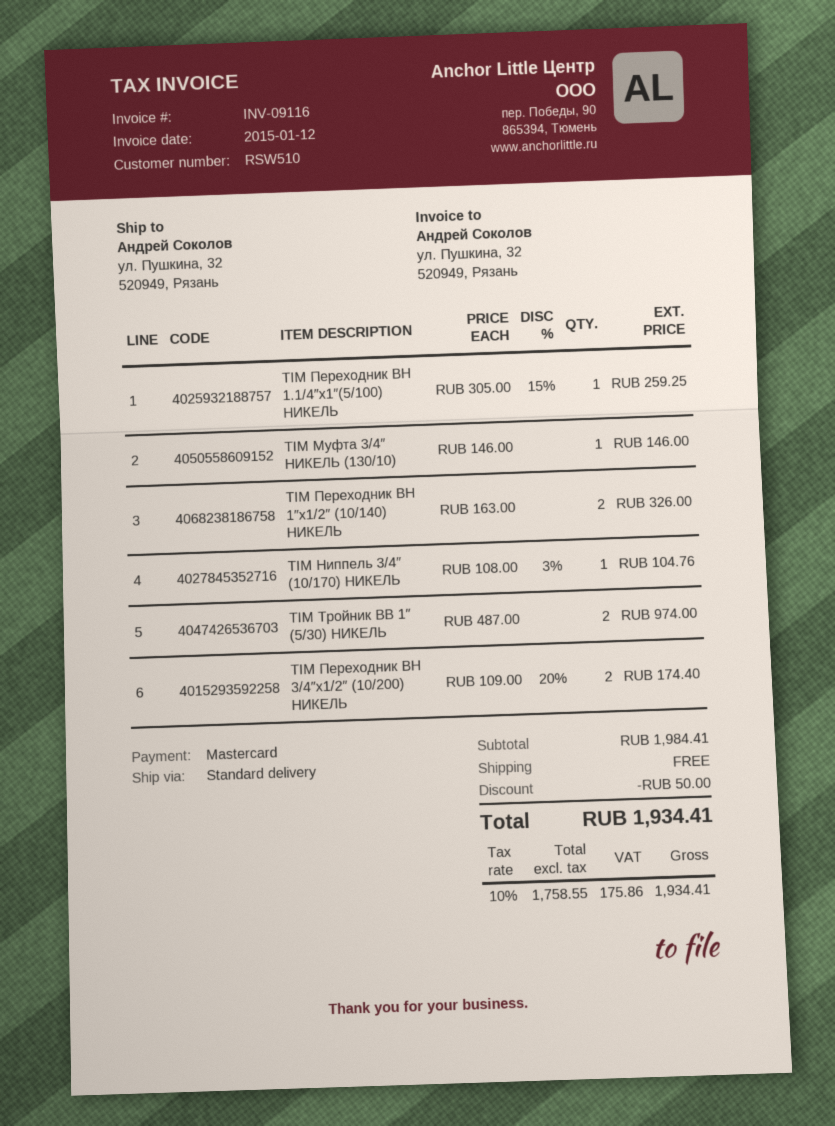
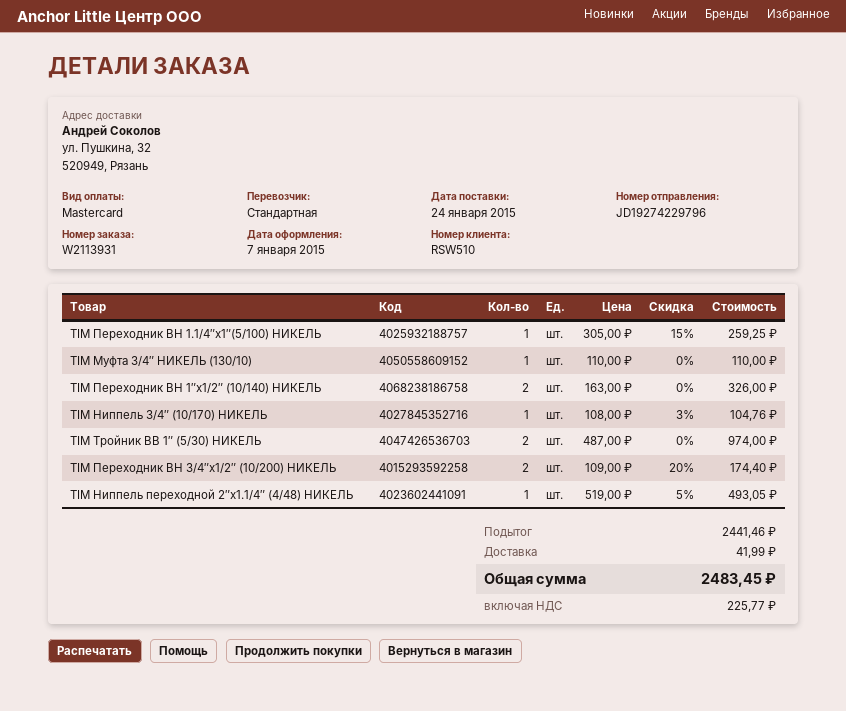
TIM Муфта 3/4″ НИКЕЛЬ (130/10): 1 x 146.00 = 146.00 -> 1 x 110.00 = 110.00
TIM Ниппель переходной 2″x1.1/4″ (4/48) НИКЕЛЬ: none -> 1 x 519.00 - 5% = 493.05
subtotal: 1984.41 -> 2441.46
discount: 50.00 -> none
shipping: 0.00 -> 41.99
tax: 175.86 -> 225.77
total: 1934.41 -> 2483.45

